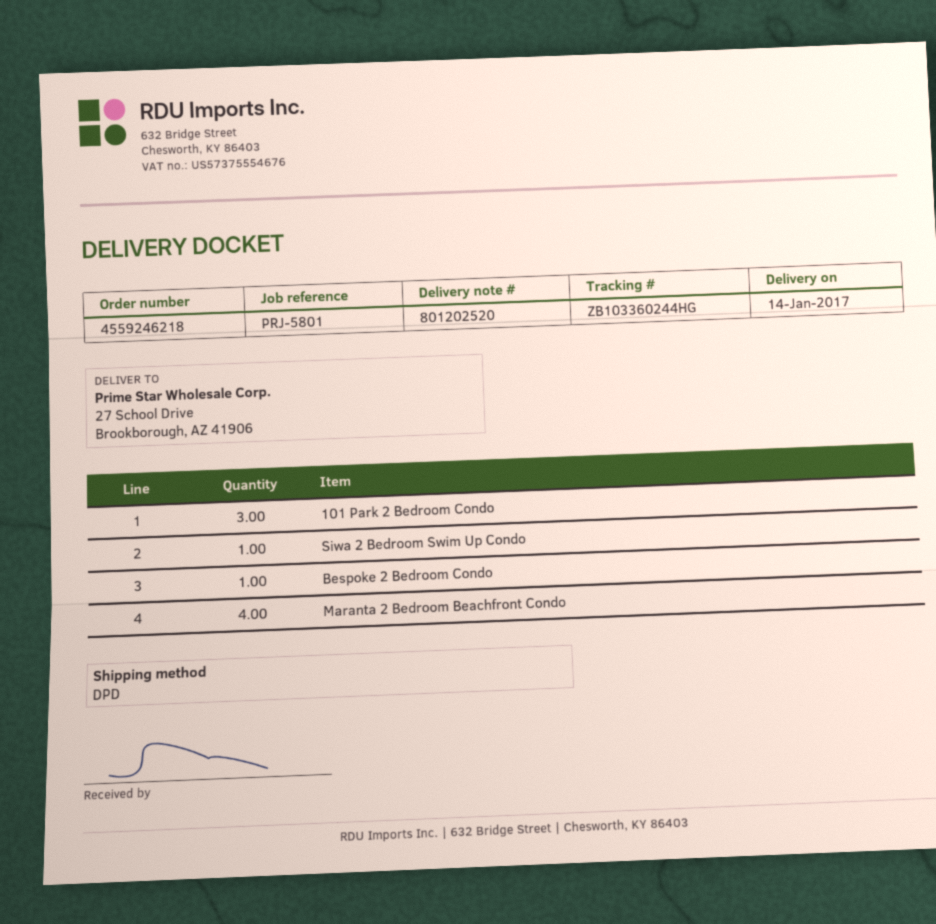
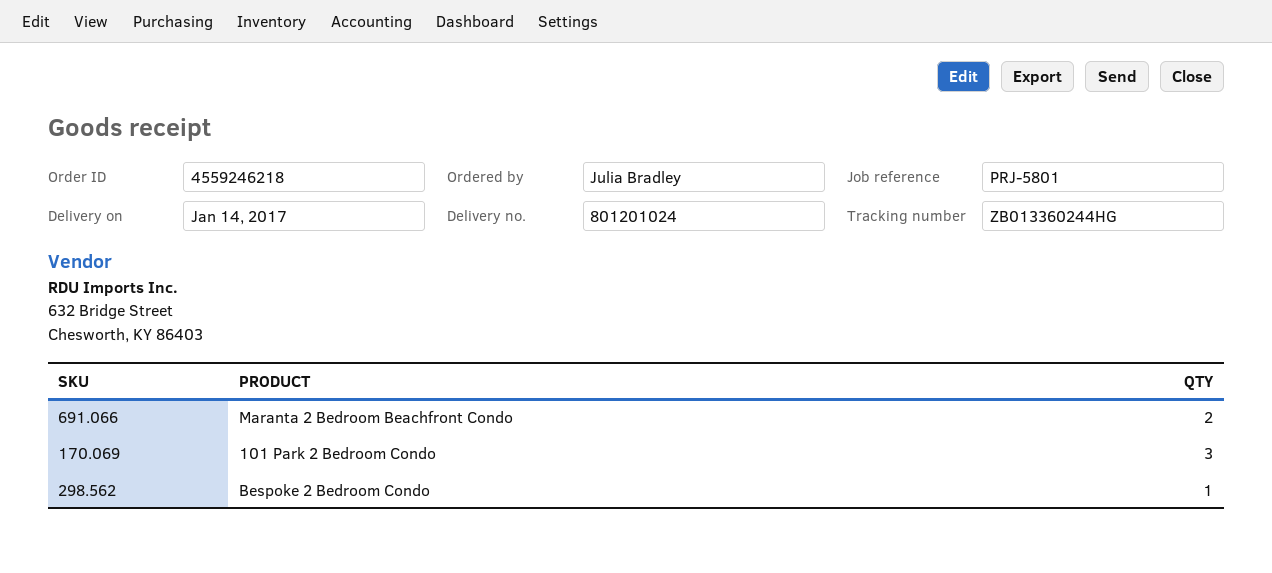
delivery note number: 801202520 -> 801201024
tracking number: ZB103360244HG -> ZB013360244HG
Siwa 2 Bedroom Swim Up Condo: 1 -> none
Maranta 2 Bedroom Beachfront Condo: 4 -> 2

